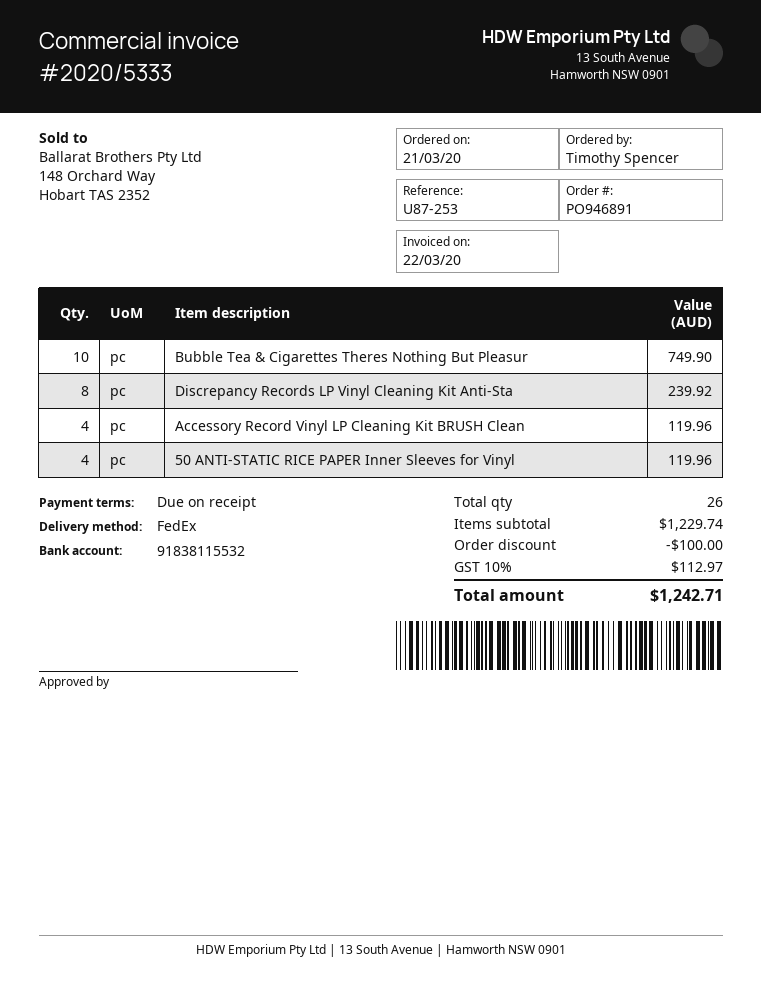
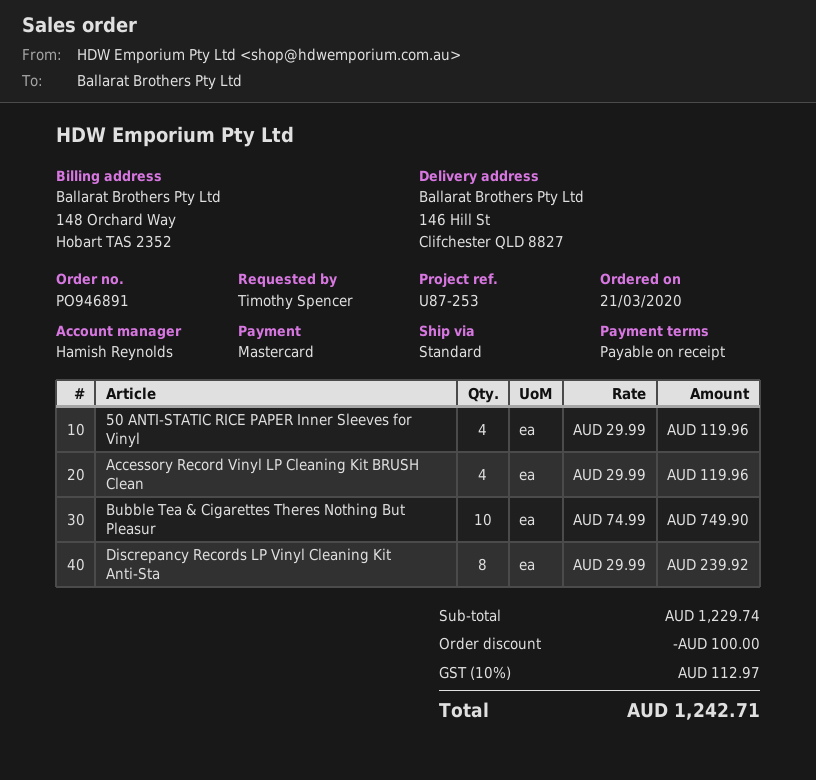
shipping method: FedEx -> standard

